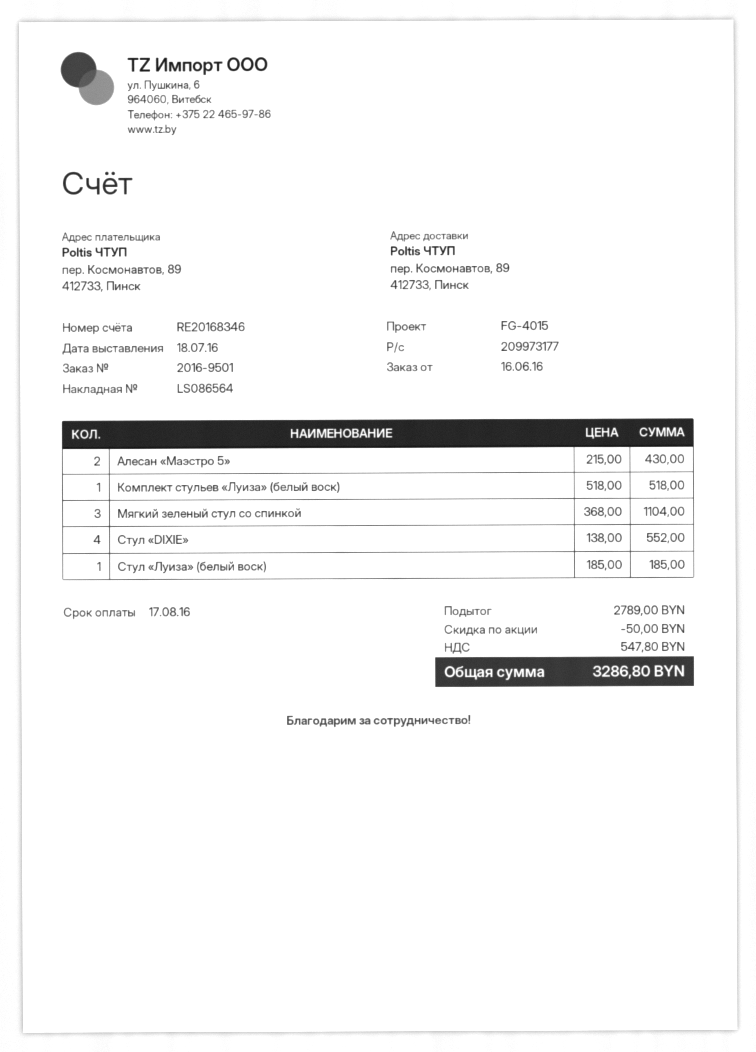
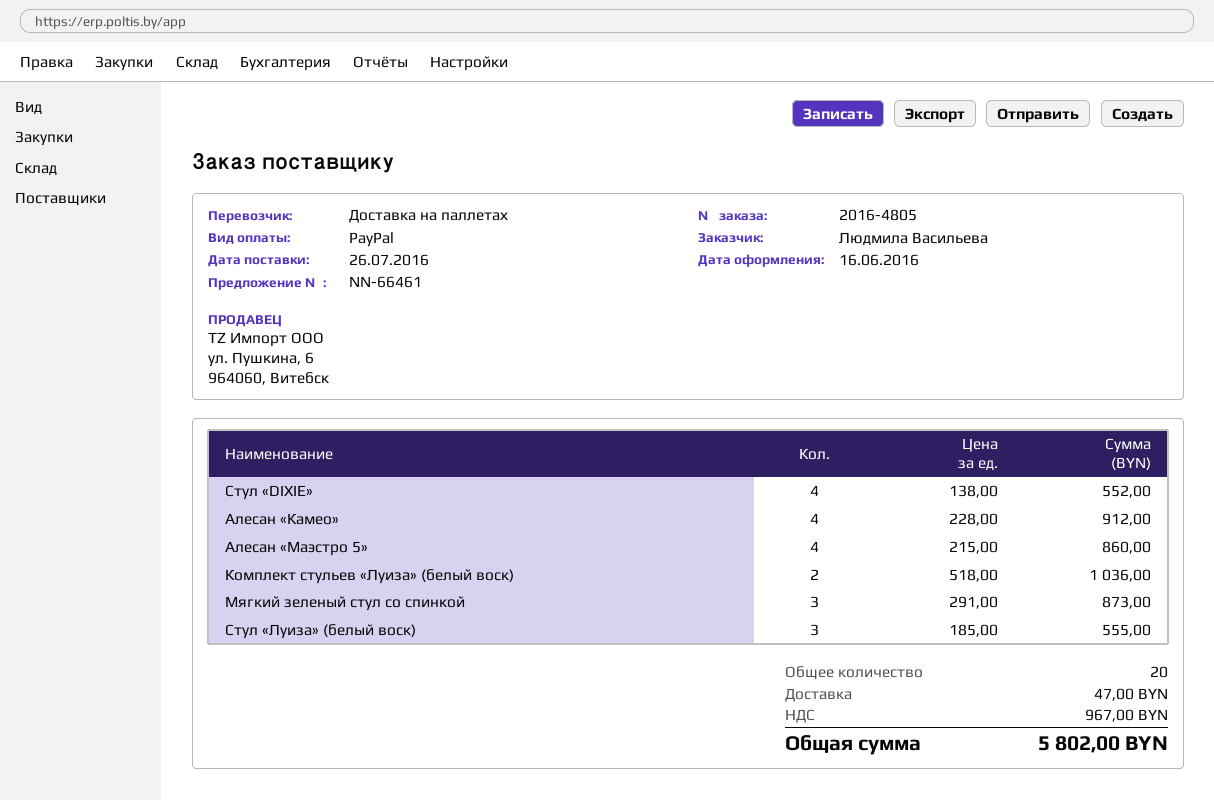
order number: 2016-9501 -> 2016-4805
Алесан «Маэстро 5»: 2 x 215.00 = 430.00 -> 4 x 215.00 = 860.00
Комплект стульев «Луиза» (белый воск): 1 x 518.00 = 518.00 -> 2 x 518.00 = 1036.00
Мягкий зеленый стул со спинкой: 3 x 368.00 = 1104.00 -> 3 x 291.00 = 873.00
Стул «Луиза» (белый воск): 1 x 185.00 = 185.00 -> 3 x 185.00 = 555.00
Алесан «Камео»: none -> 4 x 228.00 = 912.00
discount: 50.00 -> none
shipping: none -> 47.00
tax: 547.80 -> 967.00
total: 3286.80 -> 5802.00

